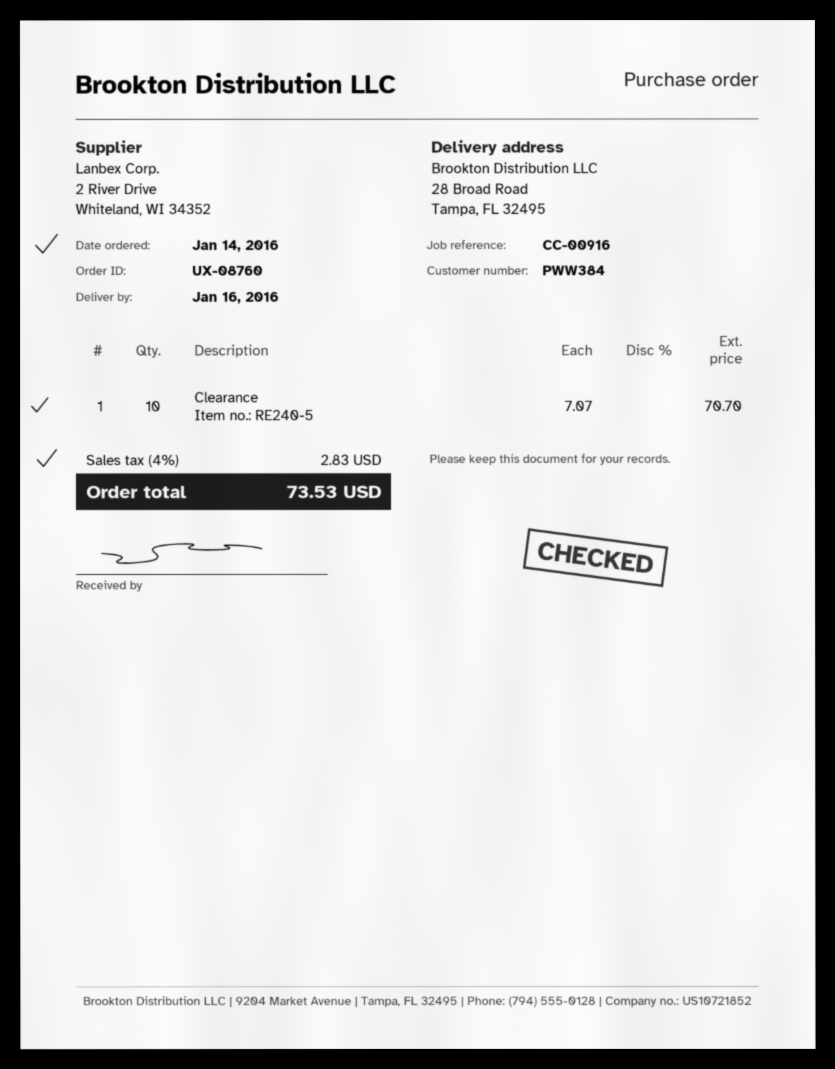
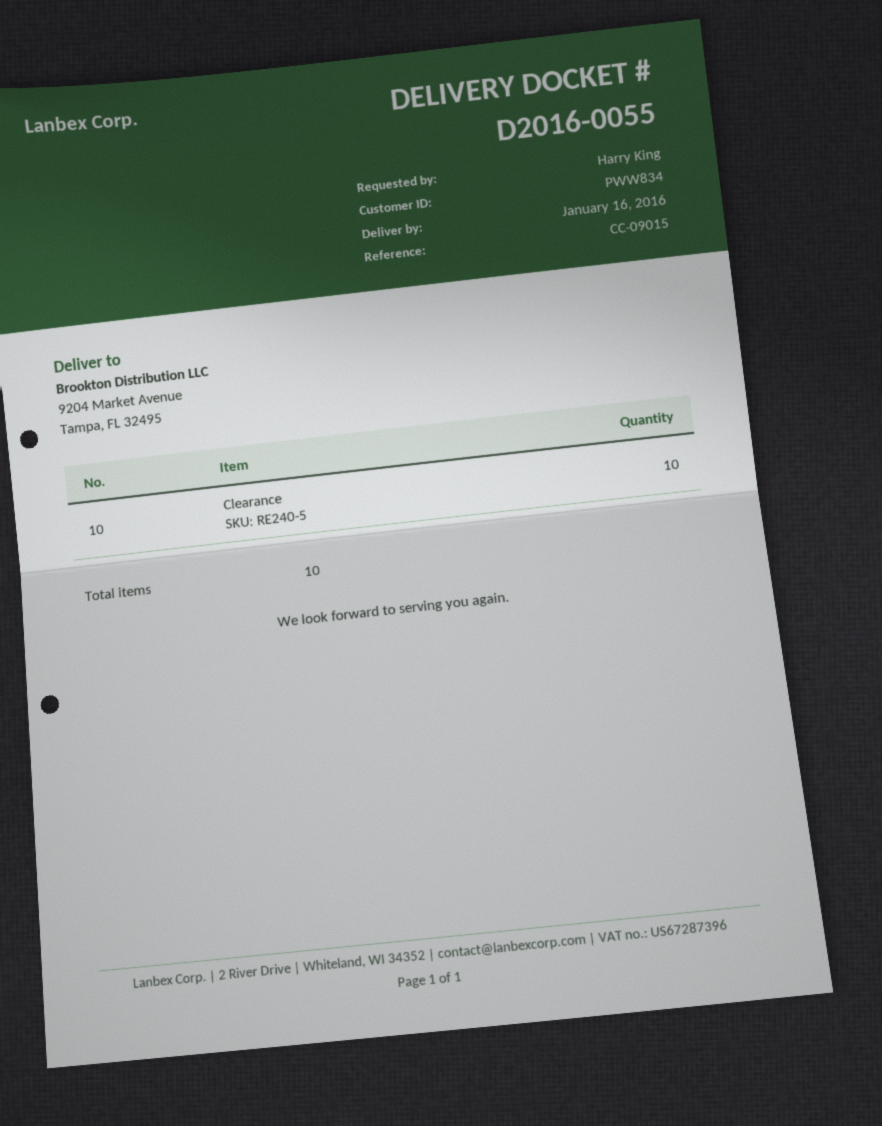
customer number: PWW384 -> PWW834
reference: CC-00916 -> CC-09015
ship to: 28 Broad Road, Tampa, FL 32495 -> 9204 Market Avenue, Tampa, FL 32495

